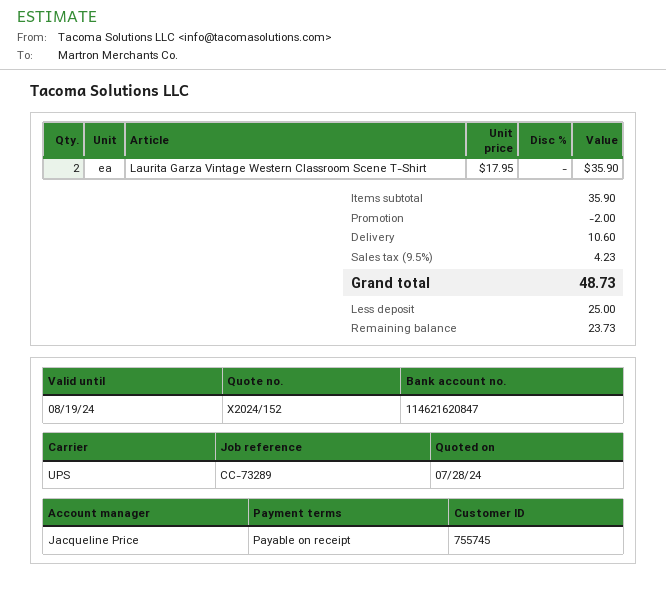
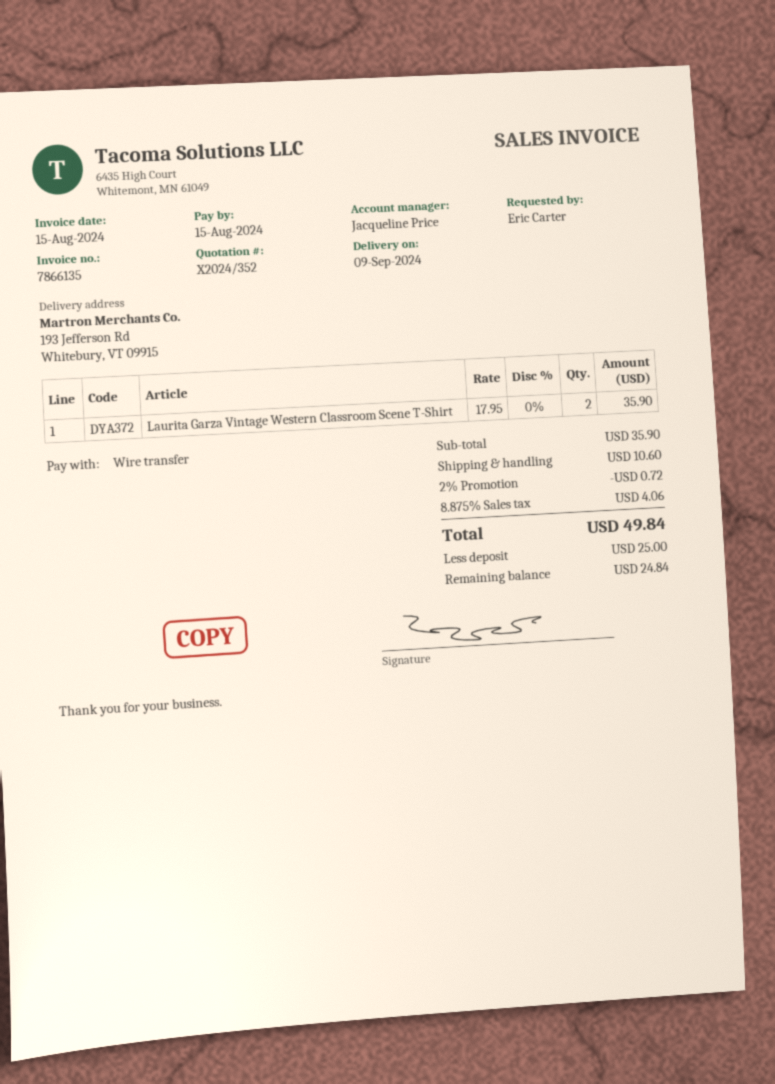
quote number: X2024/152 -> X2024/352
discount: 2.00 -> 0.72
tax: 9.5% = 4.23 -> 8.875% = 4.06
total: 48.73 -> 49.84
balance: 23.73 -> 24.84

